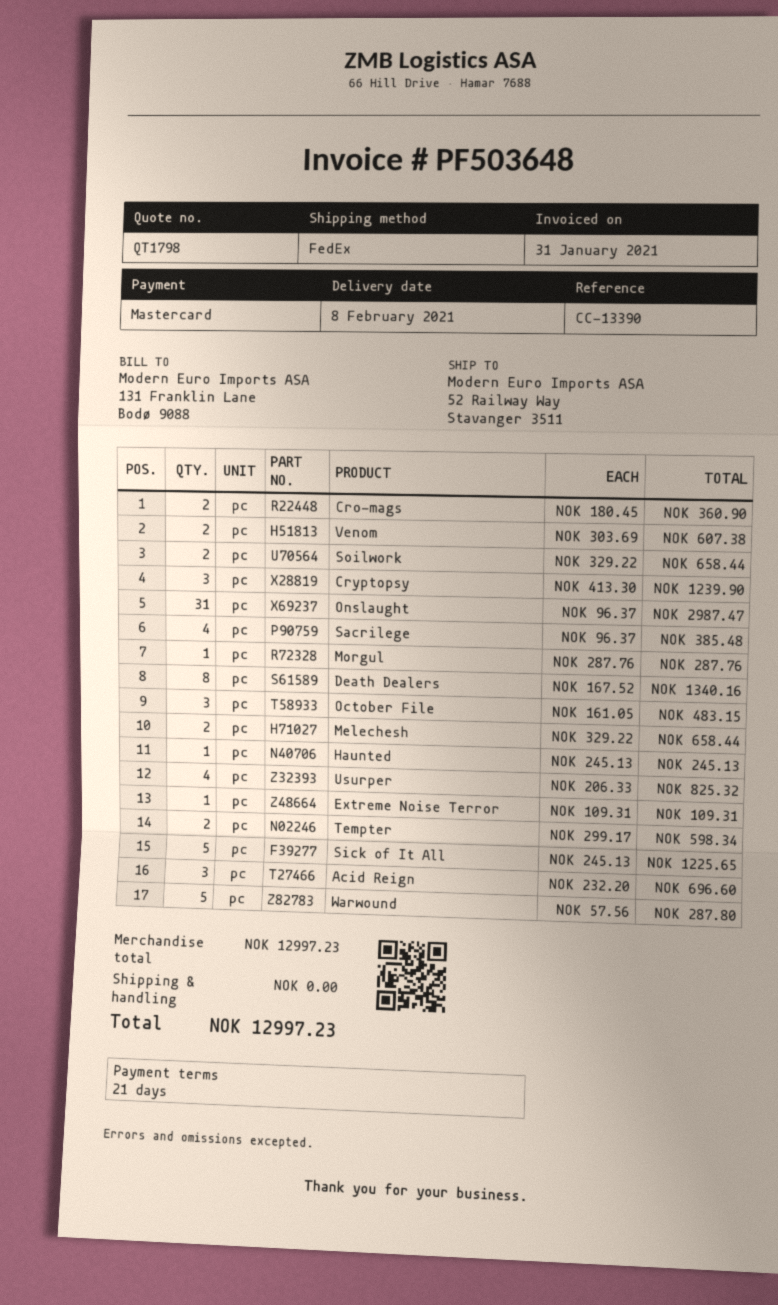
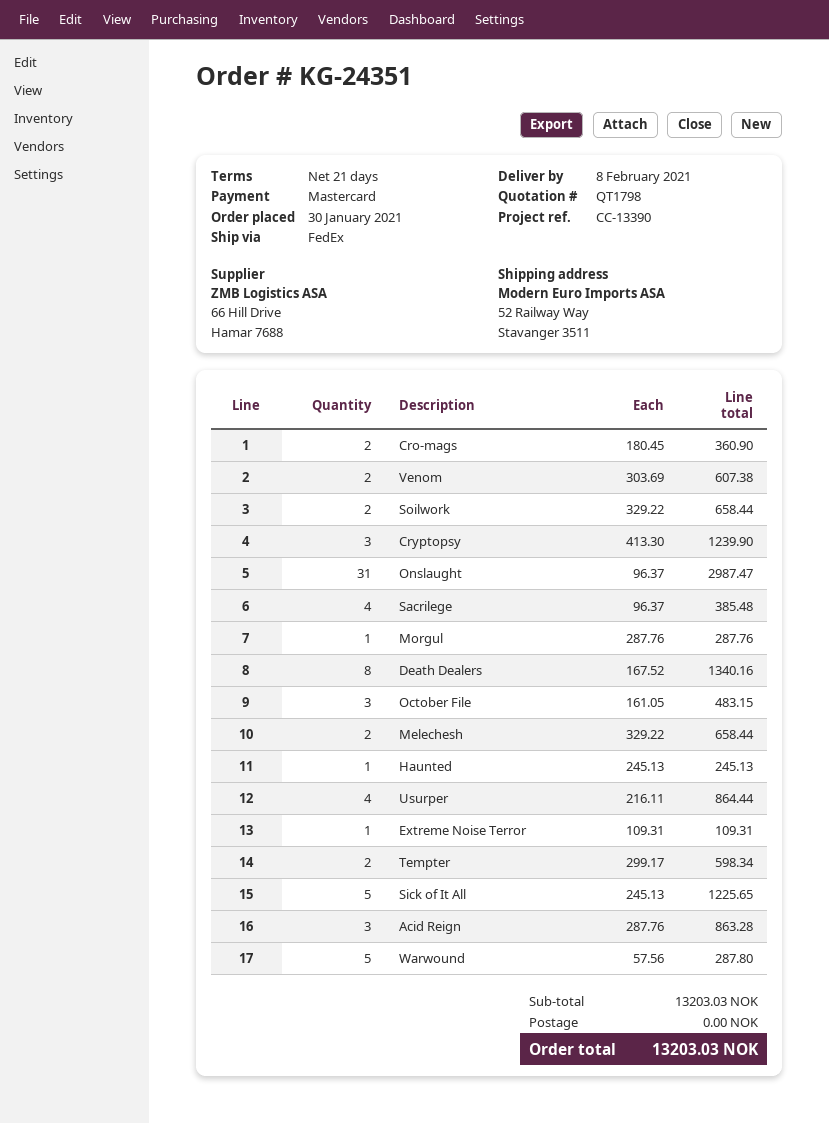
Usurper: 4 x 206.33 = 825.32 -> 4 x 216.11 = 864.44
Acid Reign: 3 x 232.20 = 696.60 -> 3 x 287.76 = 863.28
subtotal: 12997.23 -> 13203.03
total: 12997.23 -> 13203.03

